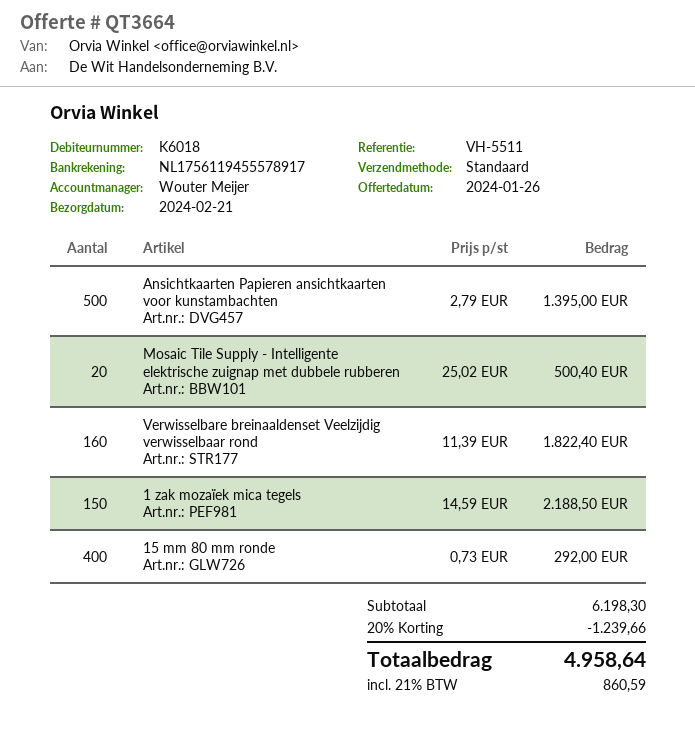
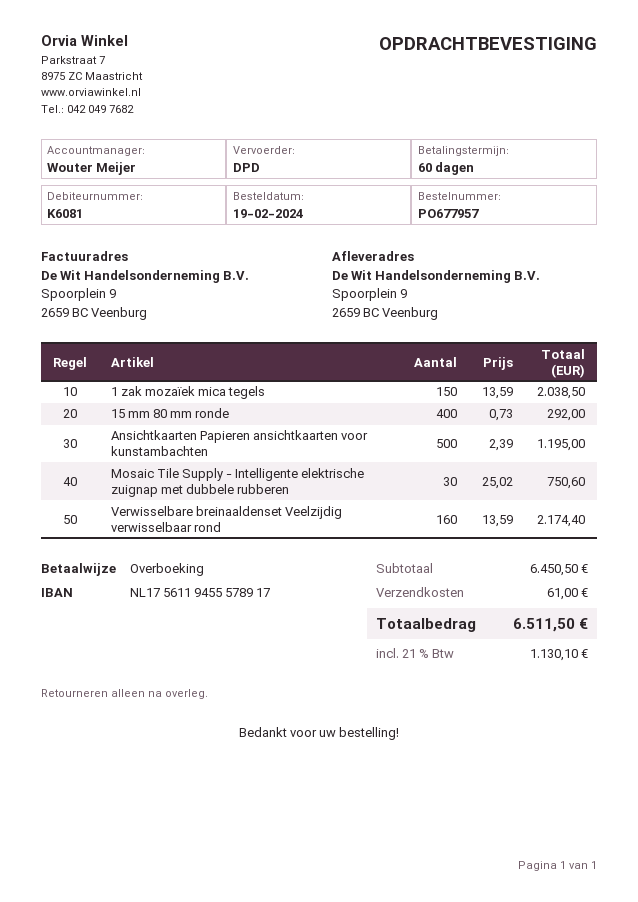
customer number: K6018 -> K6081
shipping method: standard -> DPD
Ansichtkaarten Papieren ansichtkaarten voor kunstambachten: 500 x 2.79 = 1395.00 -> 500 x 2.39 = 1195.00
Mosaic Tile Supply - Intelligente elektrische zuignap met dubbele rubberen: 20 x 25.02 = 500.40 -> 30 x 25.02 = 750.60
Verwisselbare breinaaldenset Veelzijdig verwisselbaar rond: 160 x 11.39 = 1822.40 -> 160 x 13.59 = 2174.40
1 zak mozaïek mica tegels: 150 x 14.59 = 2188.50 -> 150 x 13.59 = 2038.50
subtotal: 6198.30 -> 6450.50
discount: 20% = 1239.66 -> none
shipping: none -> 61.00
tax: 21% = 860.59 -> 21% = 1130.10
total: 4958.64 -> 6511.50

